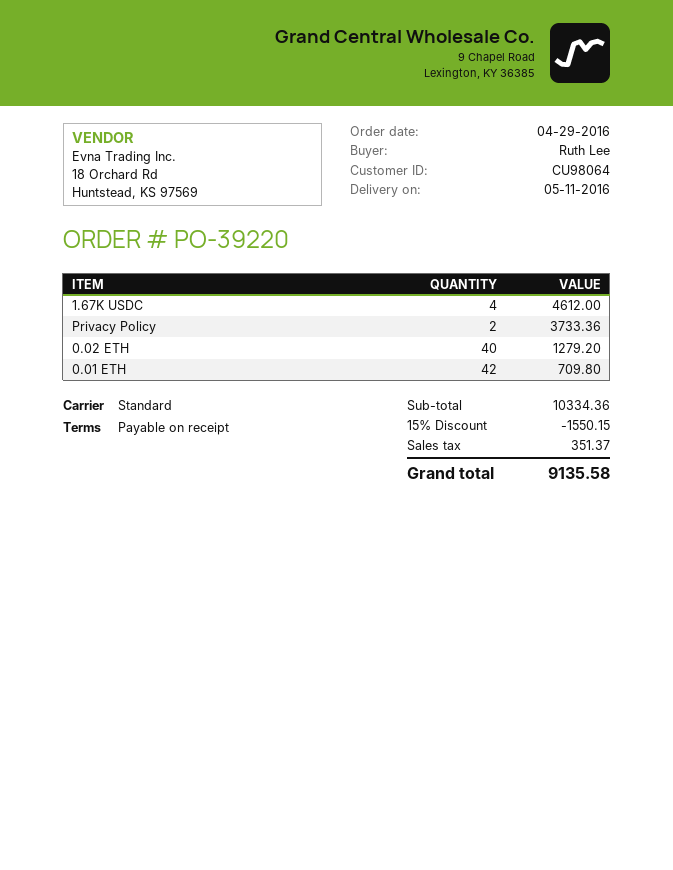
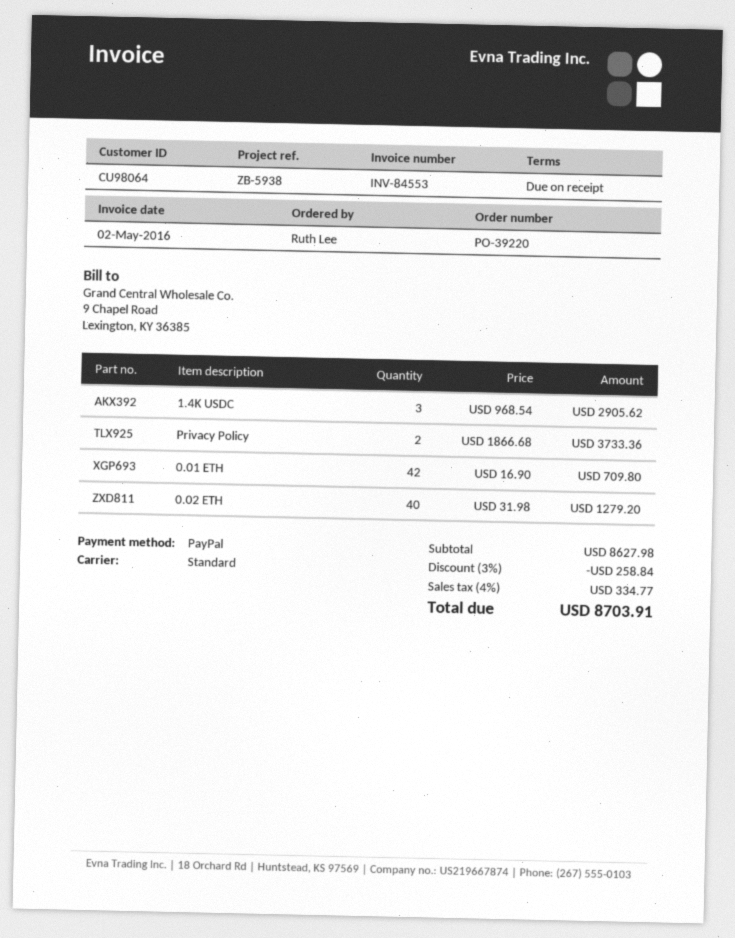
1.67K USDC: 4 for 4612.00 -> none
1.4K USDC: none -> 3 for 2905.62
subtotal: 10334.36 -> 8627.98
discount: 15% = 1550.15 -> 3% = 258.84
tax: 351.37 -> 334.77
total: 9135.58 -> 8703.91

